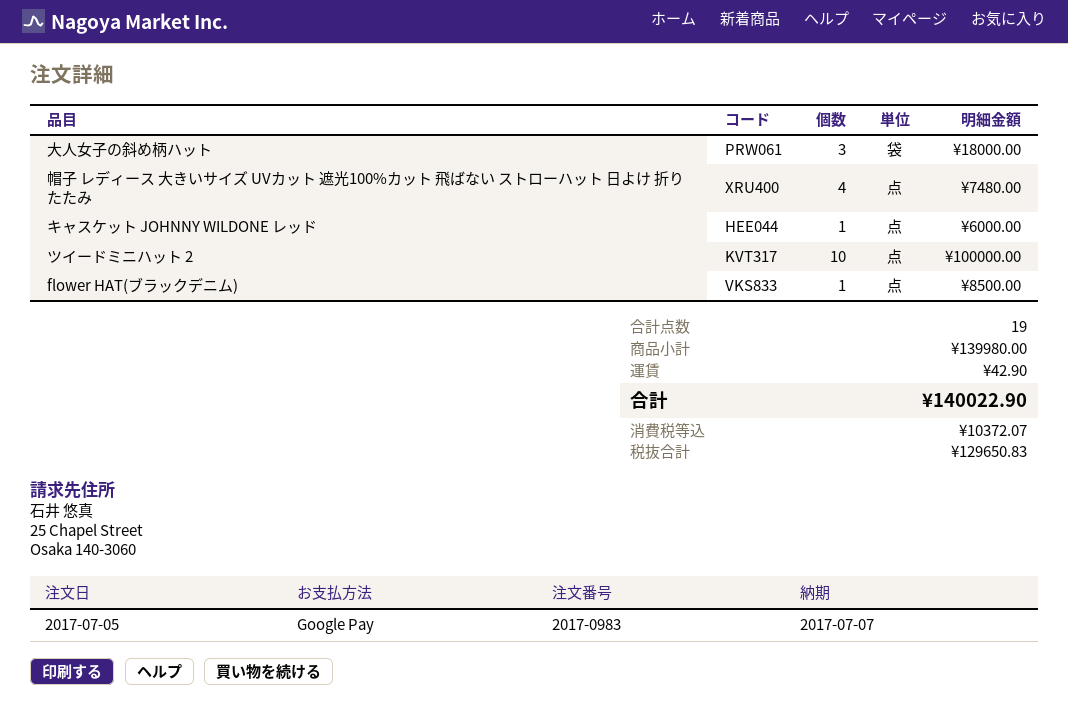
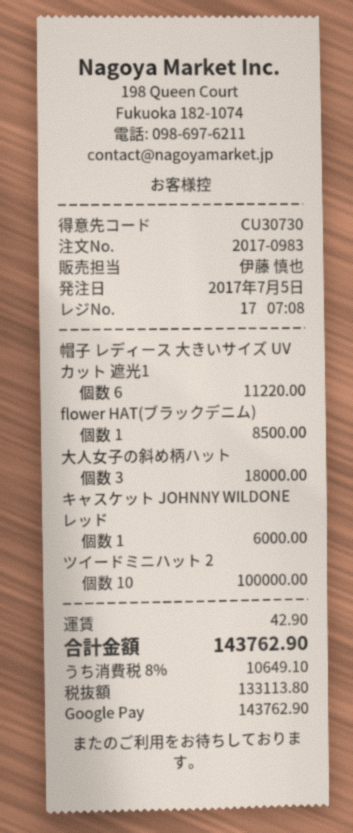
帽子 レディース 大きいサイズ UVカット 遮光100%カット 飛ばない ストローハット 日よけ 折りたたみ: 4 for 7480.00 -> 6 for 11220.00
net: 129650.83 -> 133113.80
tax: 10372.07 -> 10649.10
total: 140022.90 -> 143762.90

